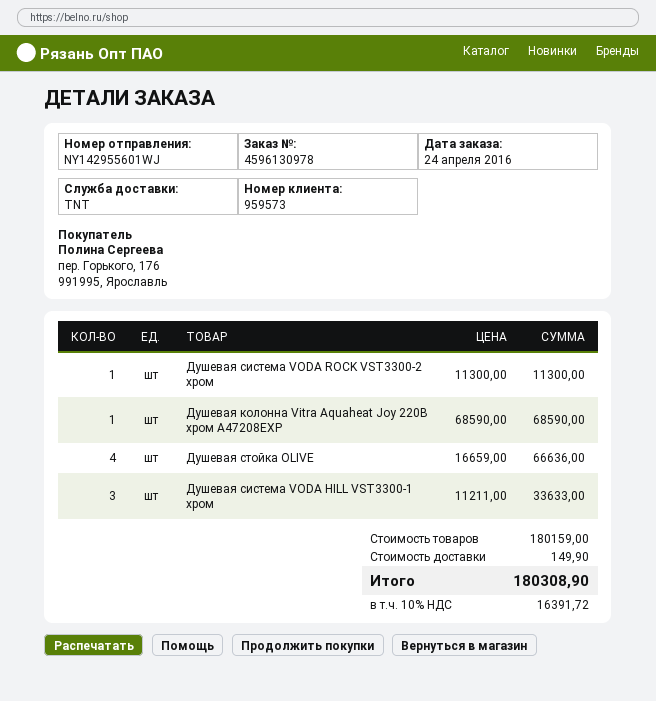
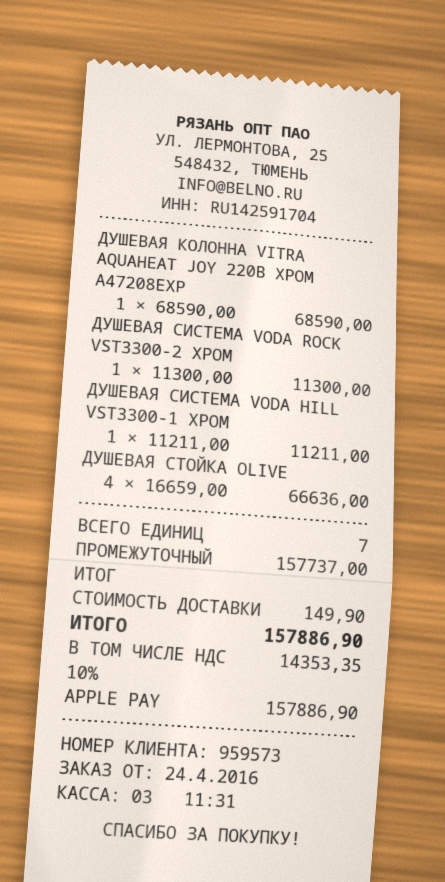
Душевая система VODA HILL VST3300-1 хром: 3 x 11211.00 = 33633.00 -> 1 x 11211.00 = 11211.00
subtotal: 180159.00 -> 157737.00
tax: 10% = 16391.72 -> 10% = 14353.35
total: 180308.90 -> 157886.90

